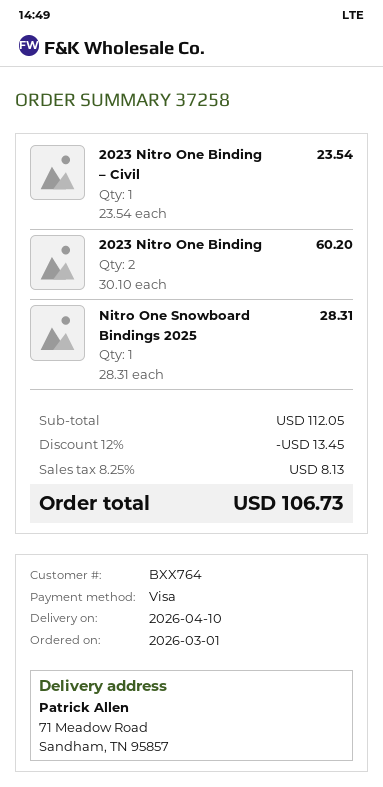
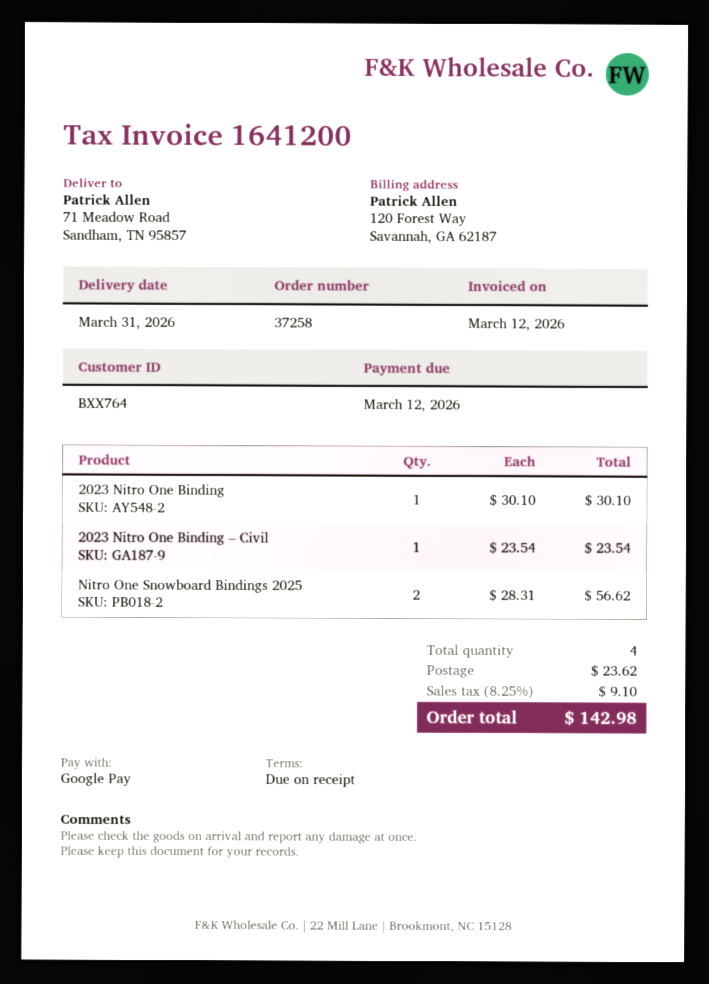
delivery date: 2026-04-10 -> 2026-03-31
payment method: Visa -> Google Pay
2023 Nitro One Binding: 2 x 30.10 = 60.20 -> 1 x 30.10 = 30.10
Nitro One Snowboard Bindings 2025: 1 x 28.31 = 28.31 -> 2 x 28.31 = 56.62
discount: 12% = 13.45 -> none
shipping: none -> 23.62
tax: 8.25% = 8.13 -> 8.25% = 9.10
total: 106.73 -> 142.98

